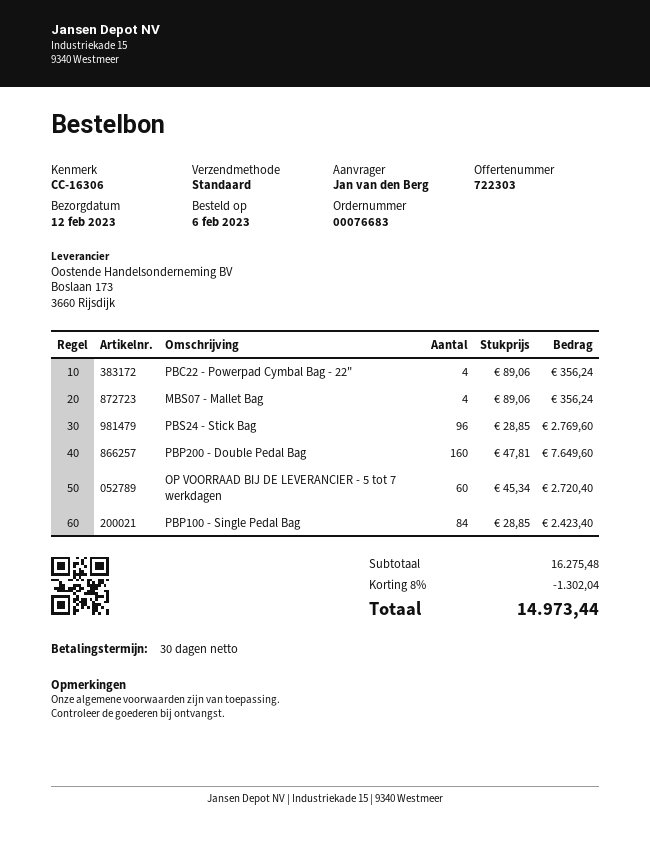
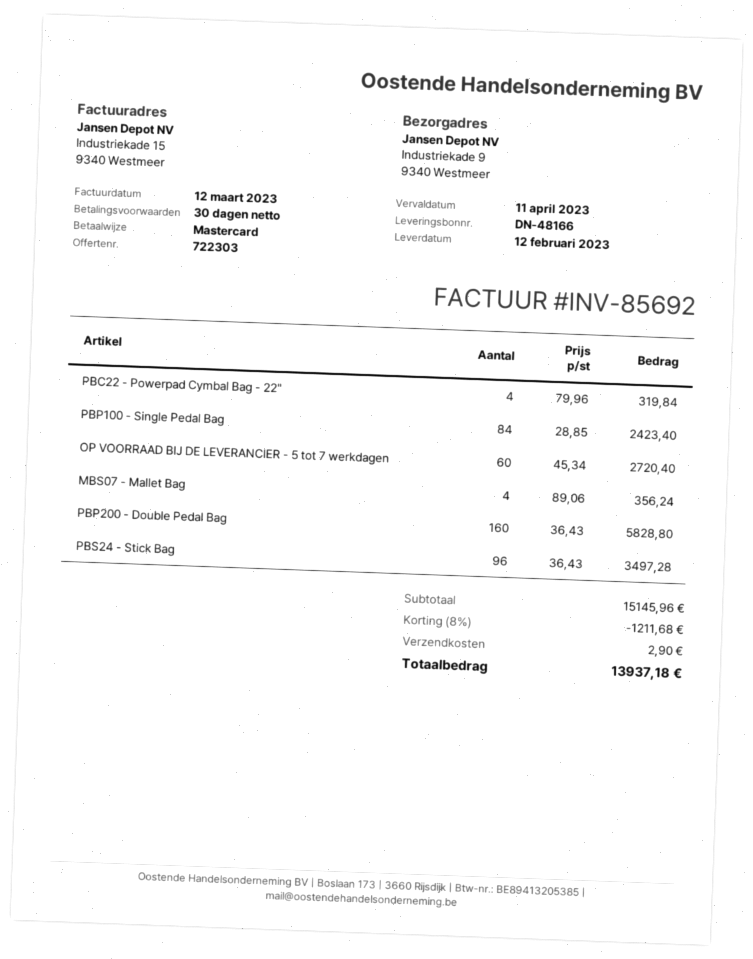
PBC22 - Powerpad Cymbal Bag - 22": 4 x 89.06 = 356.24 -> 4 x 79.96 = 319.84
PBS24 - Stick Bag: 96 x 28.85 = 2769.60 -> 96 x 36.43 = 3497.28
PBP200 - Double Pedal Bag: 160 x 47.81 = 7649.60 -> 160 x 36.43 = 5828.80
subtotal: 16275.48 -> 15145.96
discount: 8% = 1302.04 -> 8% = 1211.68
shipping: none -> 2.90
total: 14973.44 -> 13937.18

